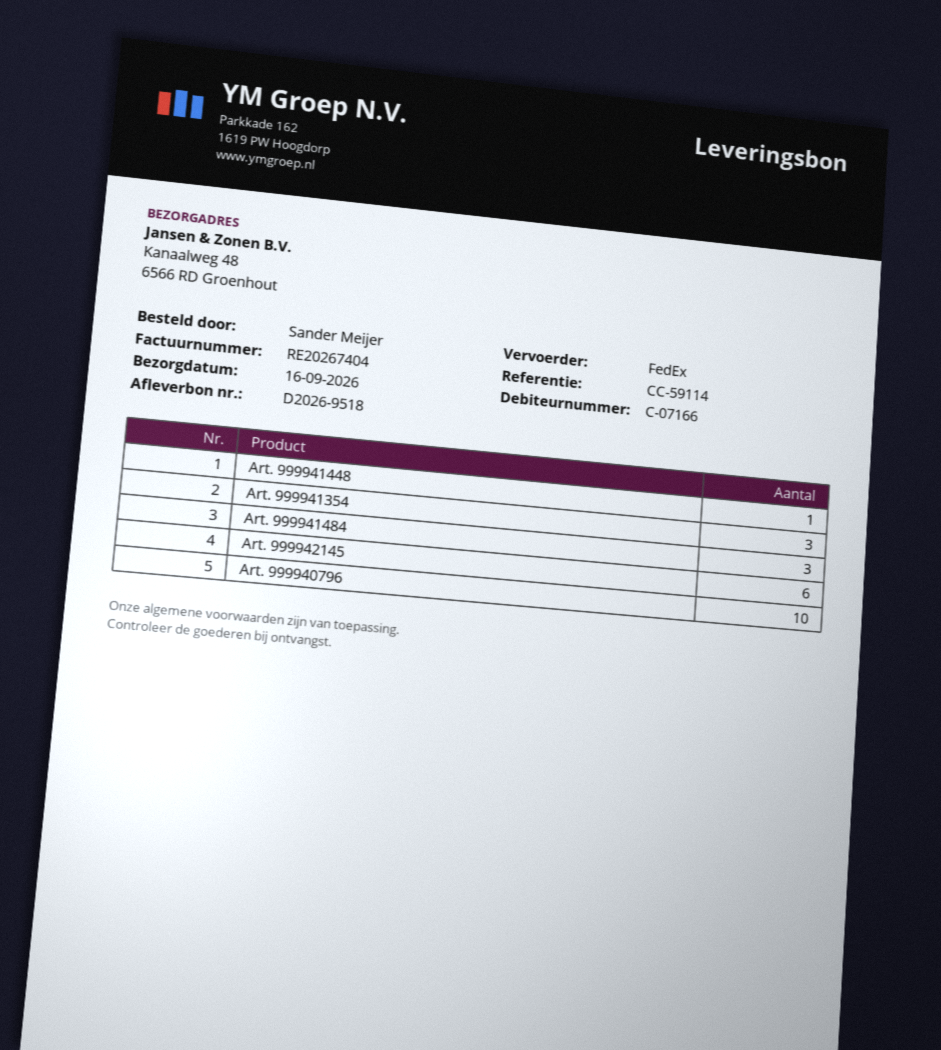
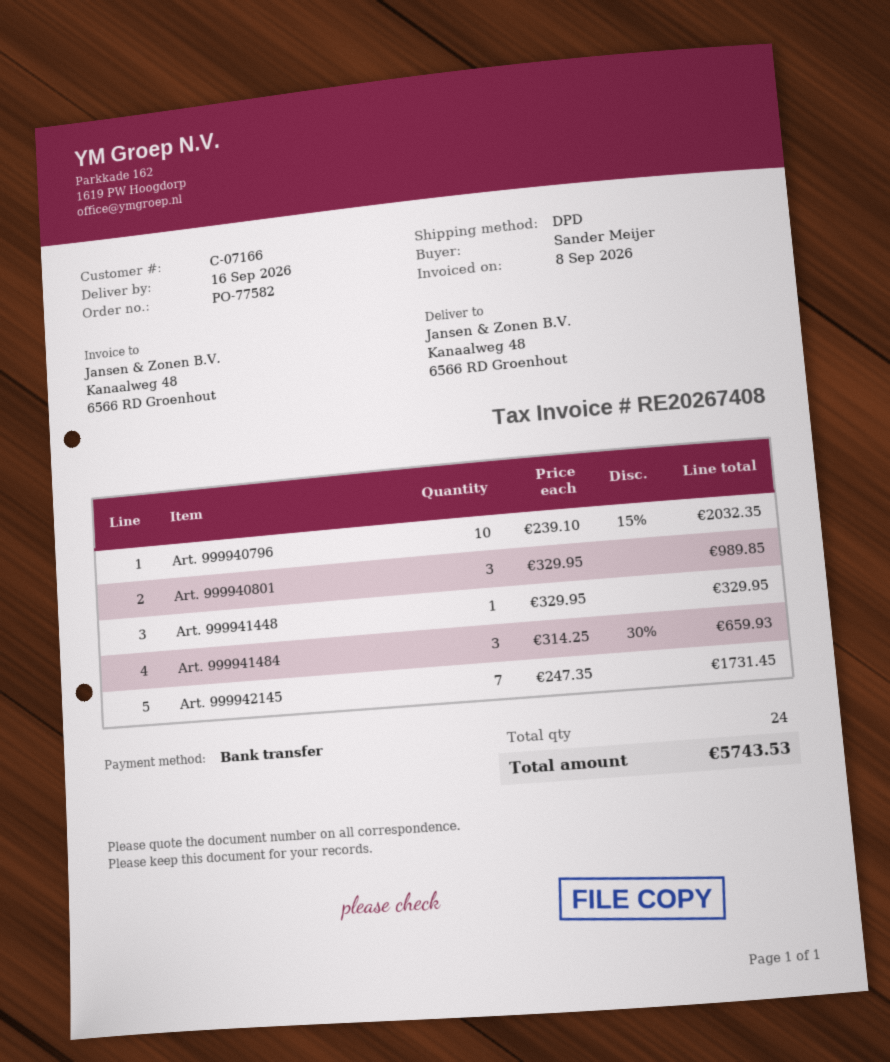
invoice number: RE20267404 -> RE20267408
shipping method: FedEx -> DPD
Art. 999941354: 3 -> none
Art. 999942145: 6 -> 7
Art. 999940801: none -> 3

